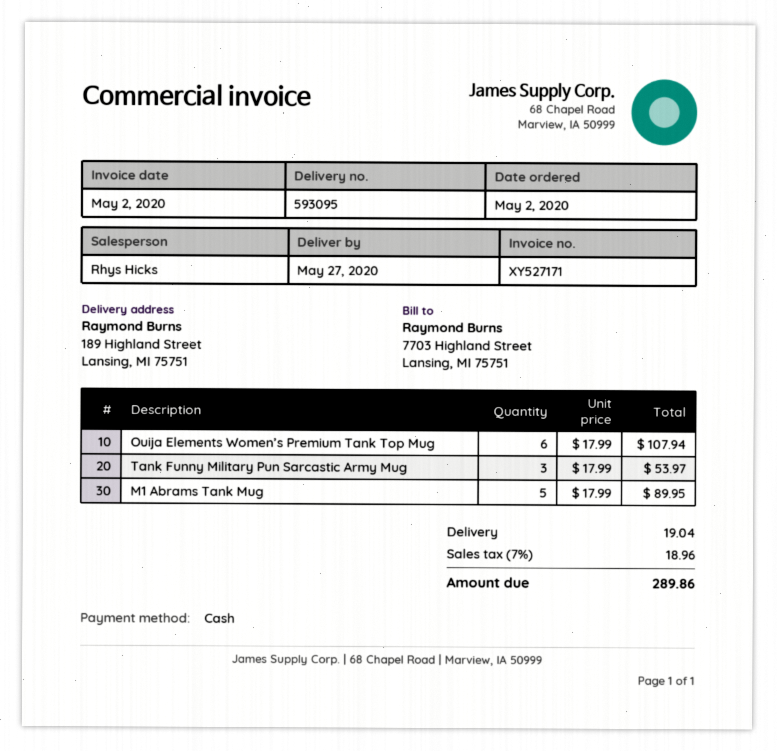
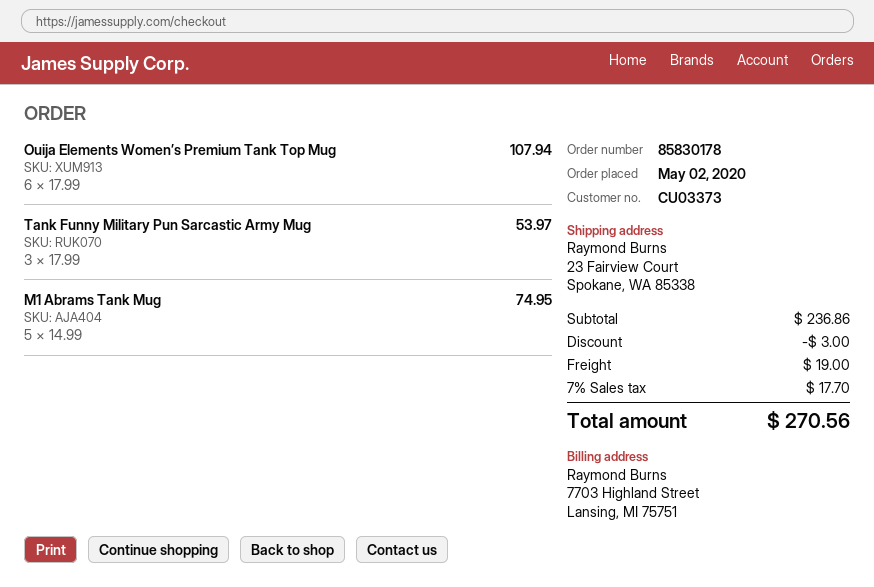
ship to: 189 Highland Street, Lansing, MI 75751 -> 23 Fairview Court, Spokane, WA 85338
M1 Abrams Tank Mug: 5 x 17.99 = 89.95 -> 5 x 14.99 = 74.95
discount: none -> 3.00
shipping: 19.04 -> 19.00
tax: 7% = 18.96 -> 7% = 17.70
total: 289.86 -> 270.56

